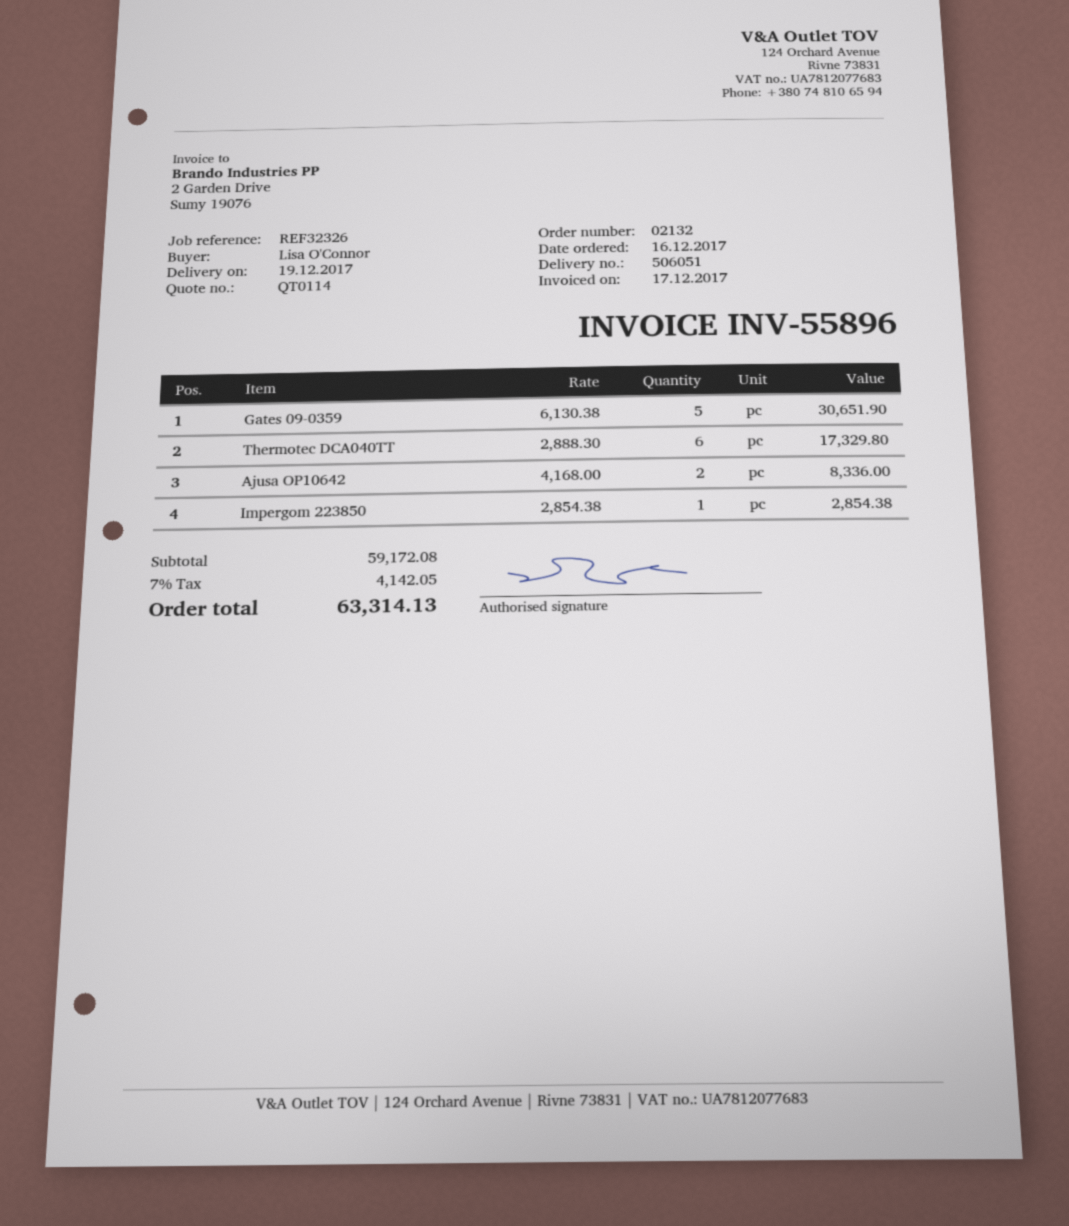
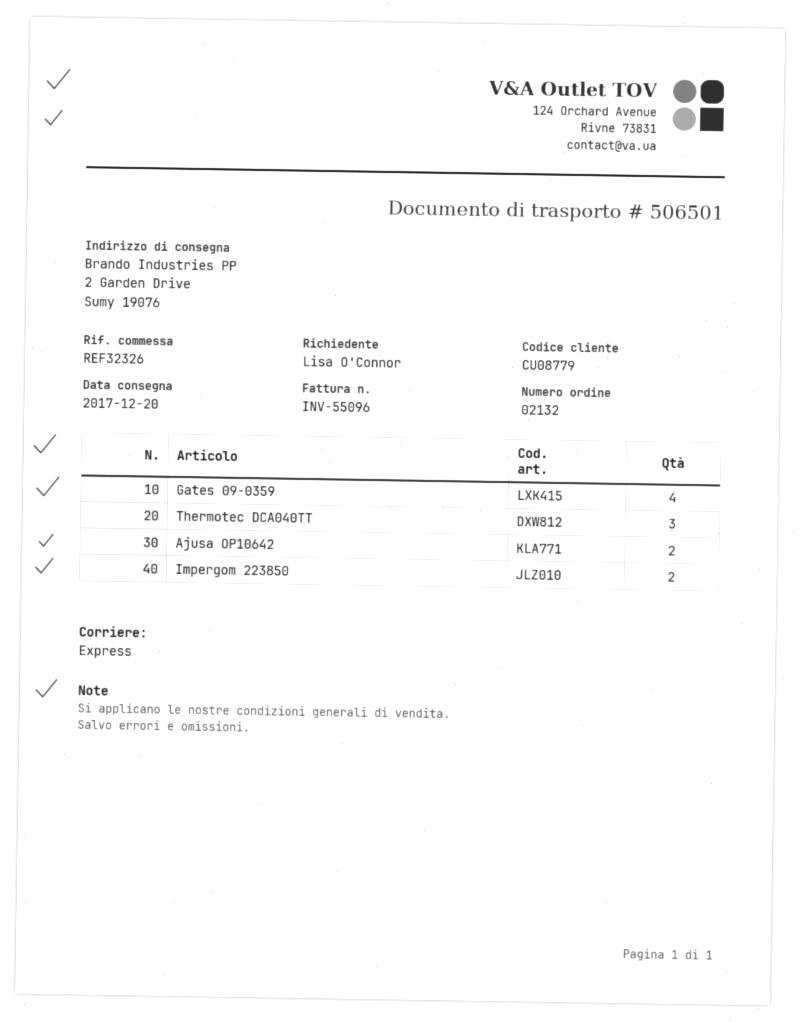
delivery note number: 506051 -> 506501
delivery date: 2017-12-19 -> 2017-12-20
invoice number: INV-55896 -> INV-55096
Gates 09-0359: 5 -> 4
Thermotec DCA040TT: 6 -> 3
Impergom 223850: 1 -> 2

